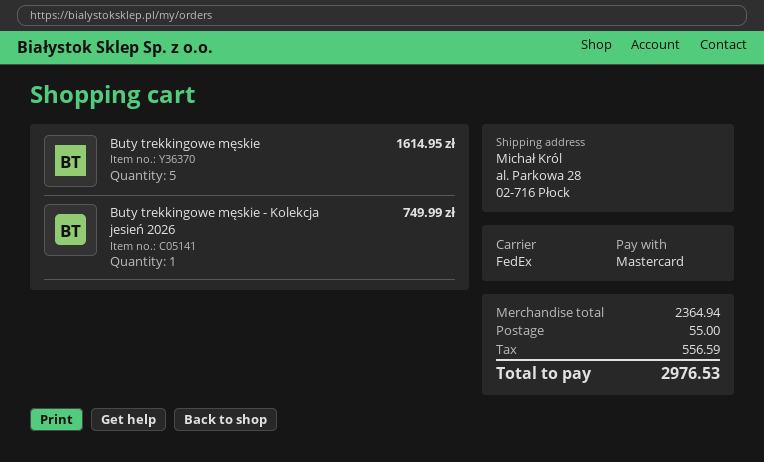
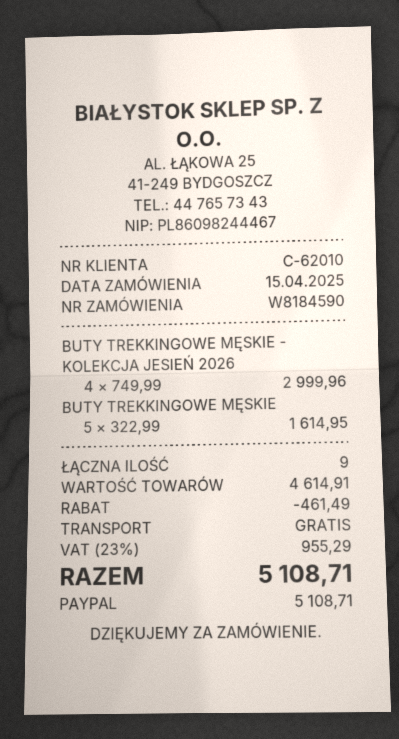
payment method: Mastercard -> PayPal
Buty trekkingowe męskie - Kolekcja jesień 2026: 1 for 749.99 -> 4 for 2999.96
subtotal: 2364.94 -> 4614.91
discount: none -> 461.49
shipping: 55.00 -> 0.00
tax: 556.59 -> 955.29
total: 2976.53 -> 5108.71

